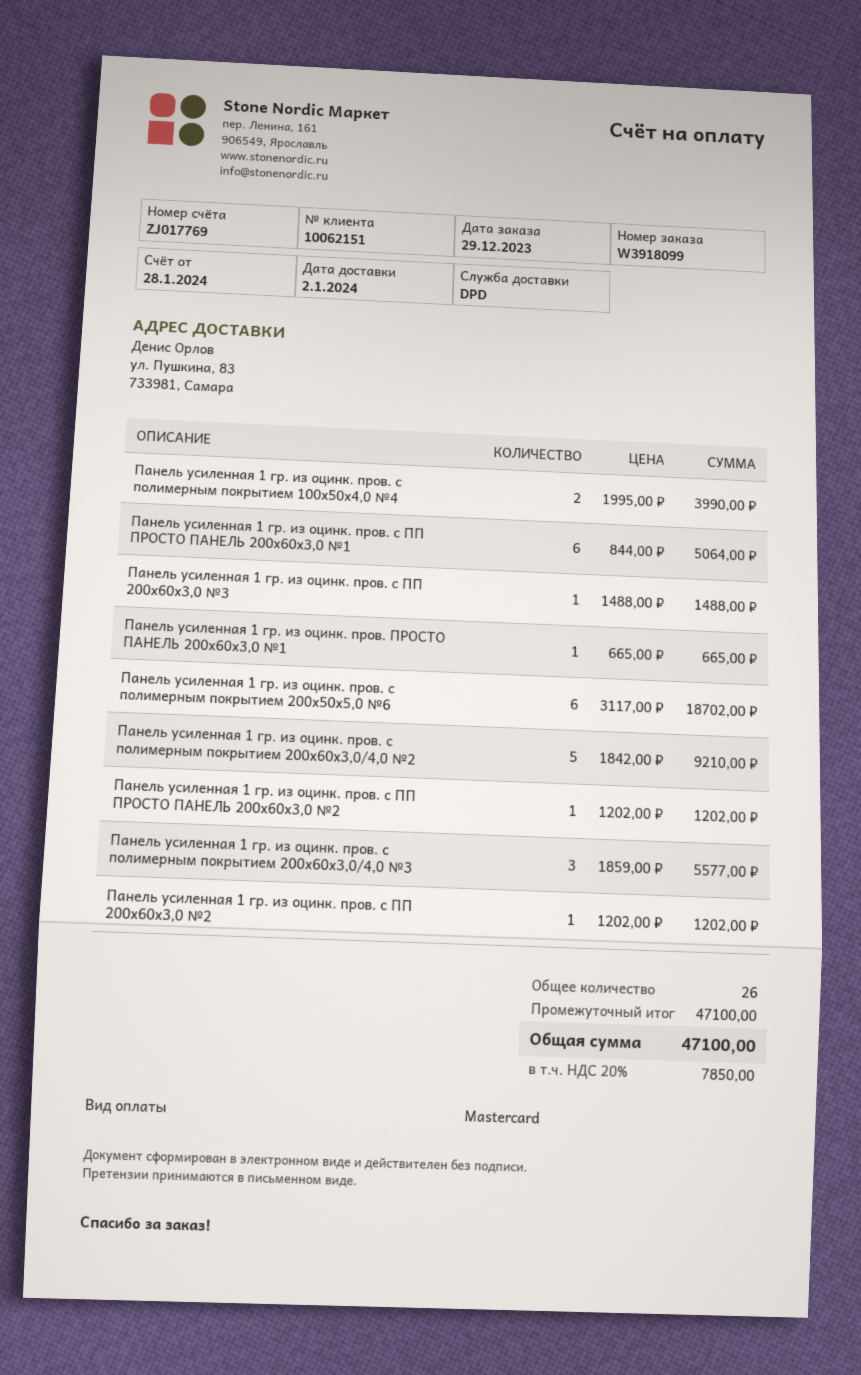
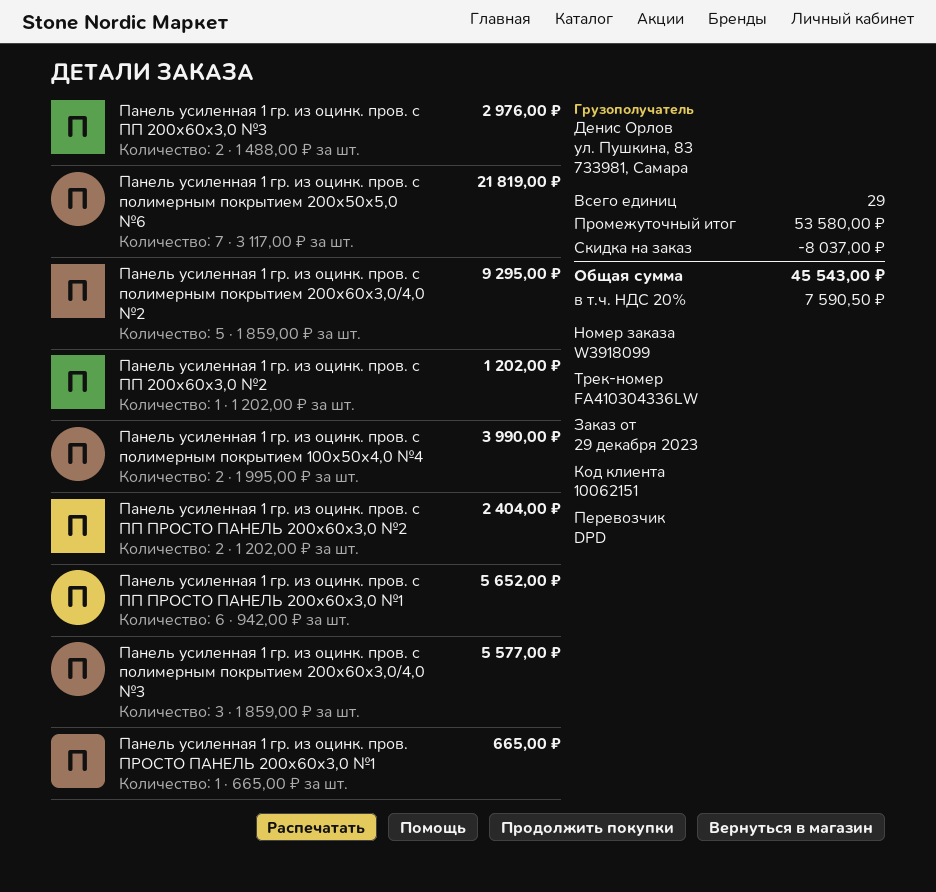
Панель усиленная 1 гр. из оцинк. пров. с ПП ПРОСТО ПАНЕЛЬ 200х60х3,0 №1: 6 x 844.00 = 5064.00 -> 6 x 942.00 = 5652.00
Панель усиленная 1 гр. из оцинк. пров. с ПП 200х60х3,0 №3: 1 x 1488.00 = 1488.00 -> 2 x 1488.00 = 2976.00
Панель усиленная 1 гр. из оцинк. пров. с полимерным покрытием 200х50х5,0 №6: 6 x 3117.00 = 18702.00 -> 7 x 3117.00 = 21819.00
Панель усиленная 1 гр. из оцинк. пров. с полимерным покрытием 200х60х3,0/4,0 №2: 5 x 1842.00 = 9210.00 -> 5 x 1859.00 = 9295.00
Панель усиленная 1 гр. из оцинк. пров. с ПП ПРОСТО ПАНЕЛЬ 200х60х3,0 №2: 1 x 1202.00 = 1202.00 -> 2 x 1202.00 = 2404.00
total quantity: 26 -> 29
subtotal: 47100.00 -> 53580.00
discount: none -> 8037.00
tax: 20% = 7850.00 -> 20% = 7590.50
total: 47100.00 -> 45543.00

